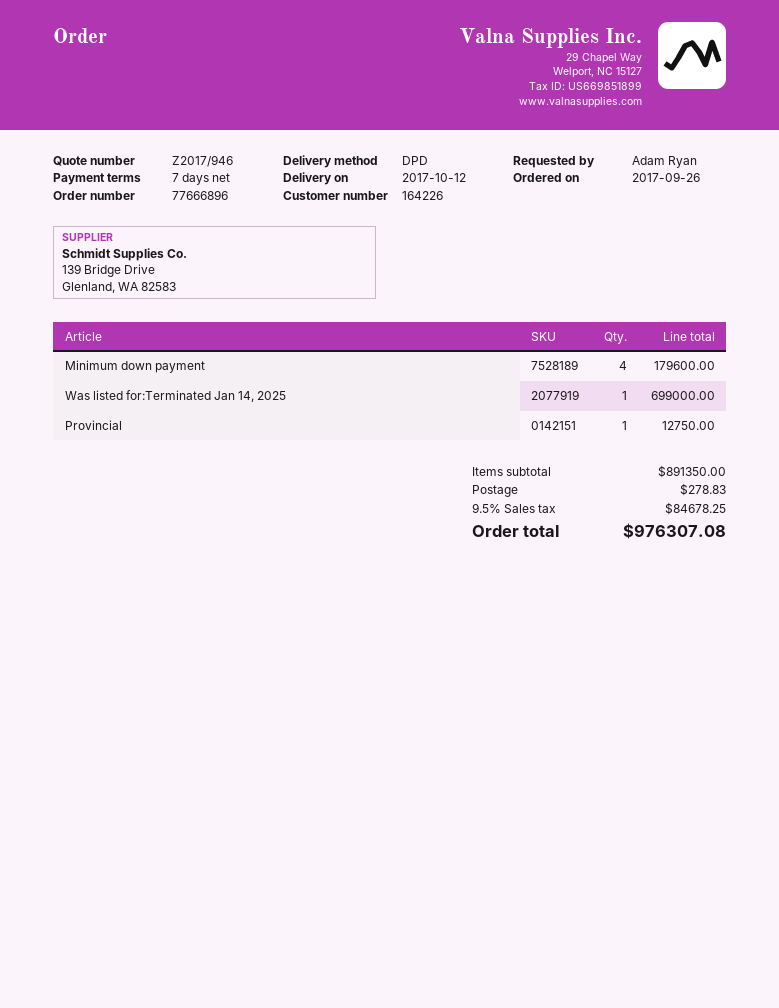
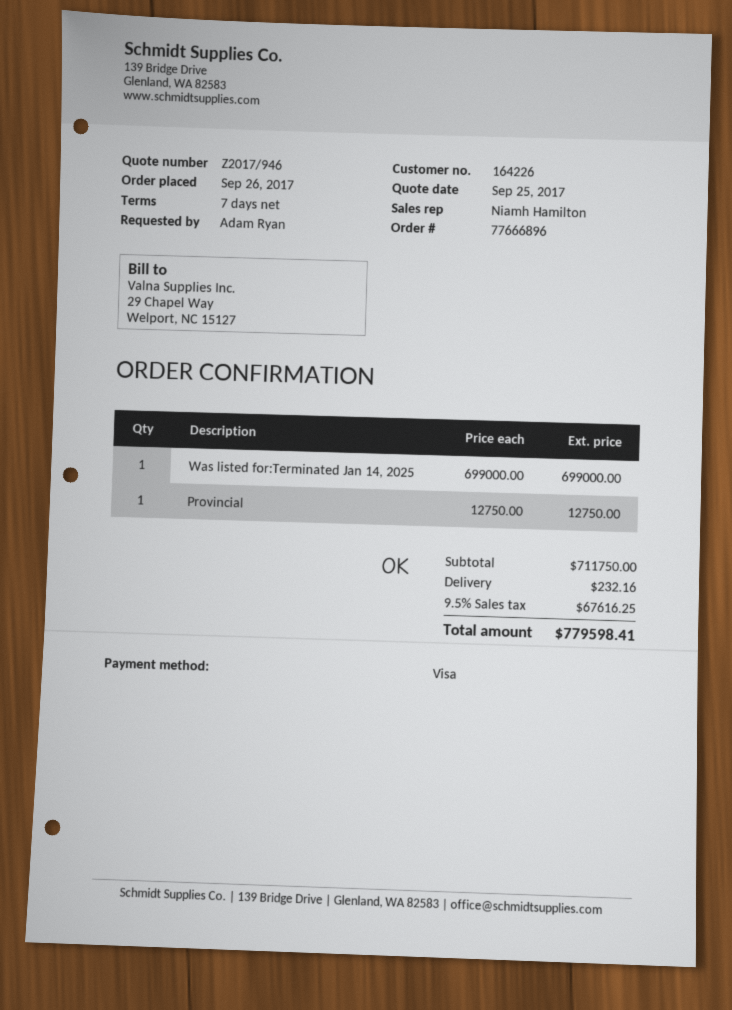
Minimum down payment: 4 for 179600.00 -> none
subtotal: 891350.00 -> 711750.00
shipping: 278.83 -> 232.16
tax: 9.5% = 84678.25 -> 9.5% = 67616.25
total: 976307.08 -> 779598.41

